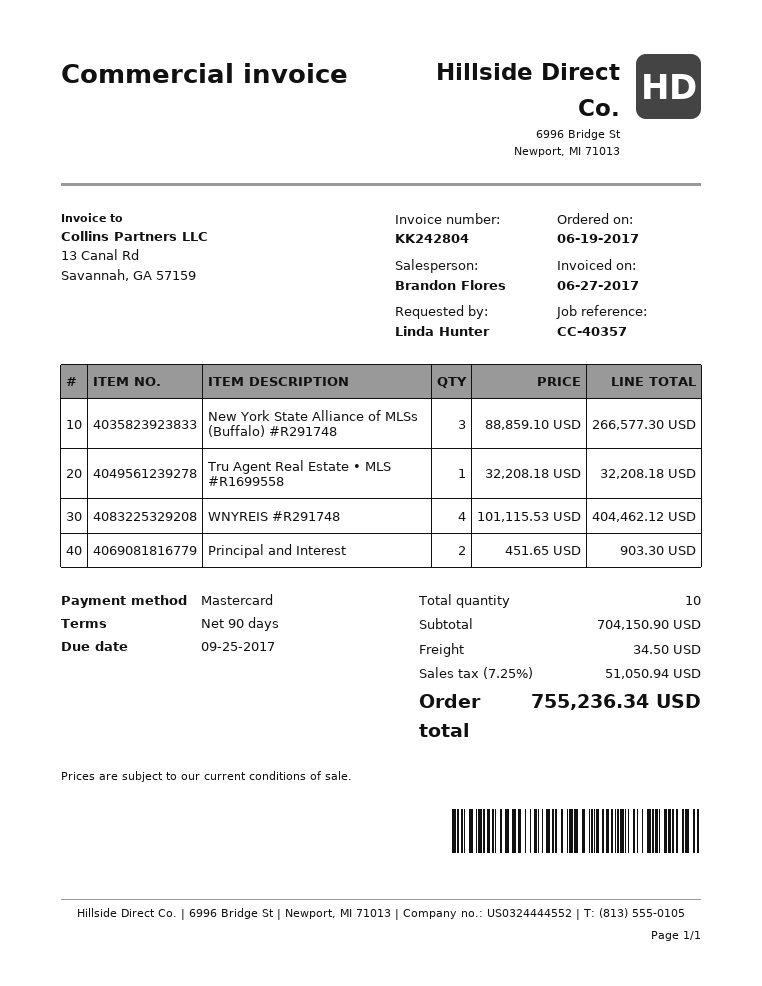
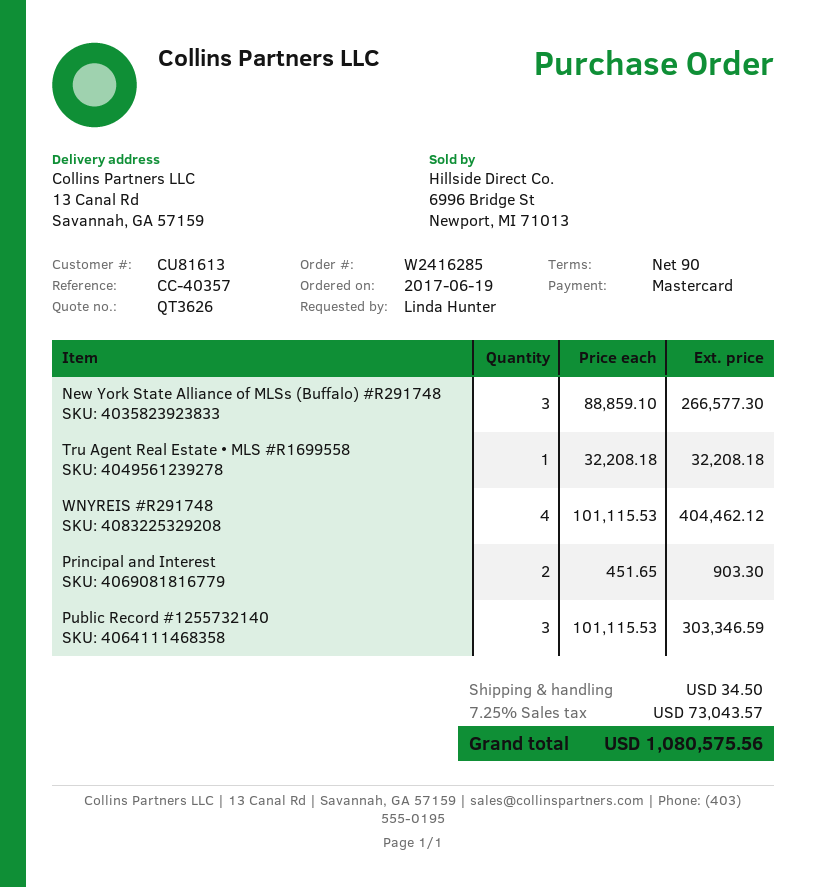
Public Record #1255732140: none -> 3 x 101115.53 = 303346.59
tax: 7.25% = 51050.94 -> 7.25% = 73043.57
total: 755236.34 -> 1080575.56

